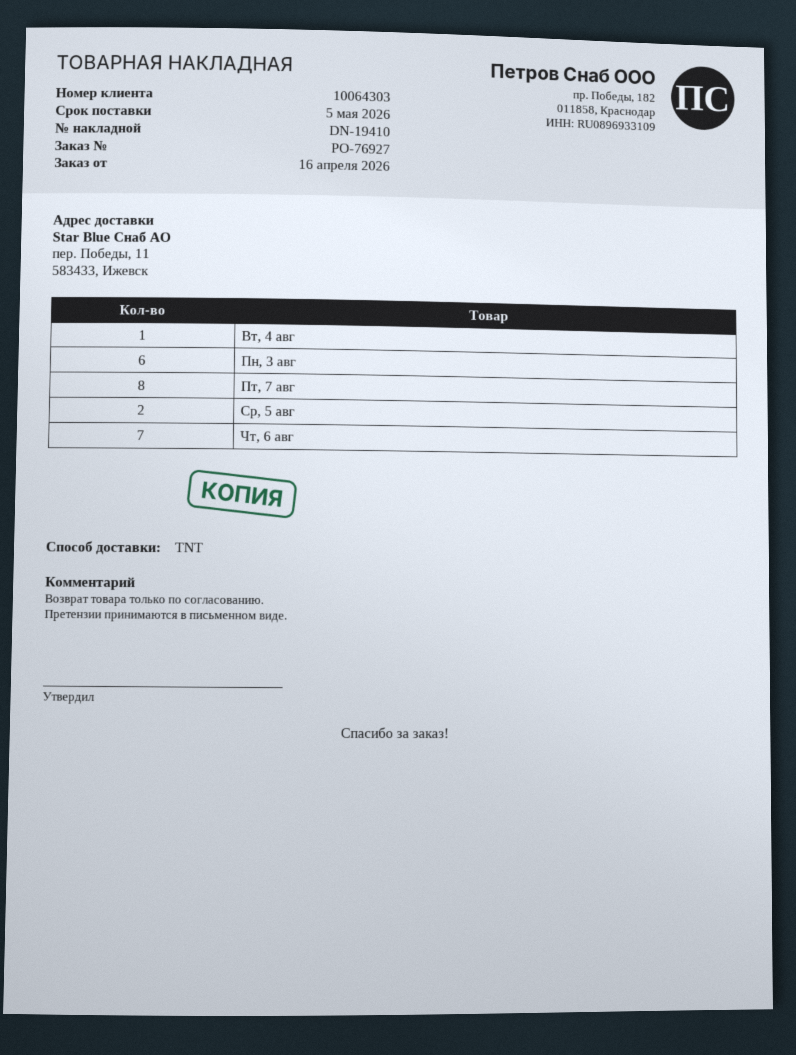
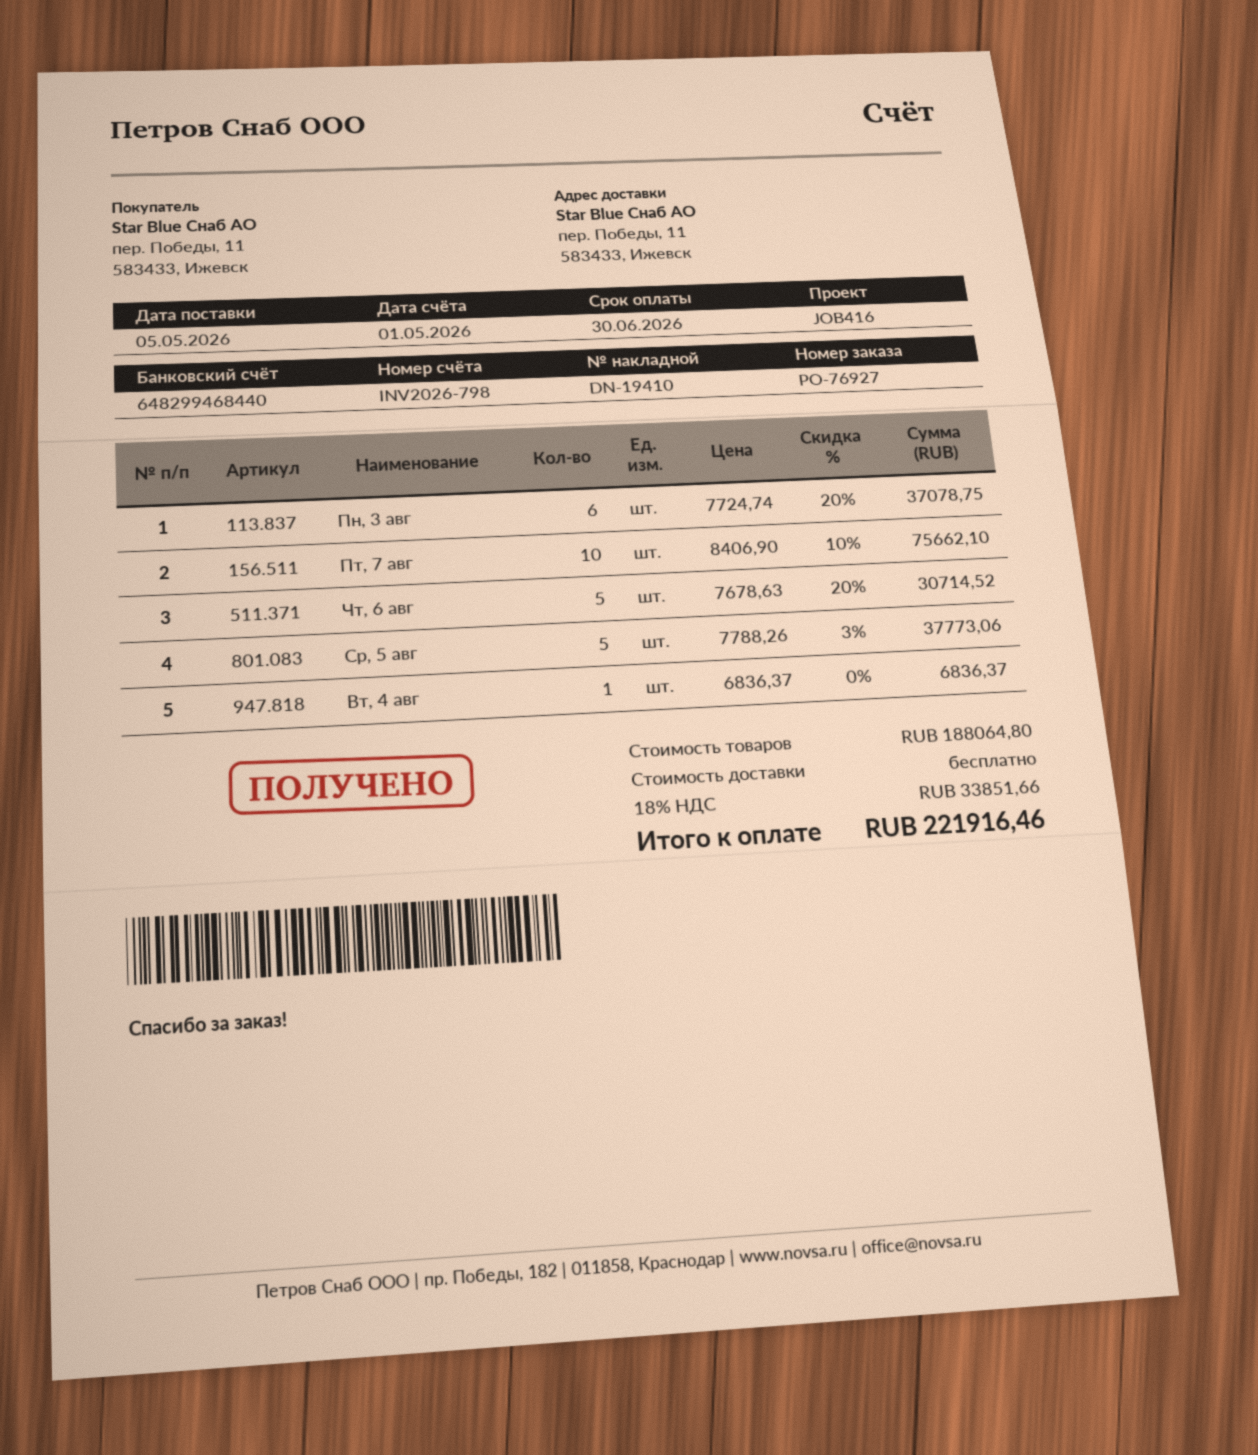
Пт, 7 авг: 8 -> 10
Ср, 5 авг: 2 -> 5
Чт, 6 авг: 7 -> 5

